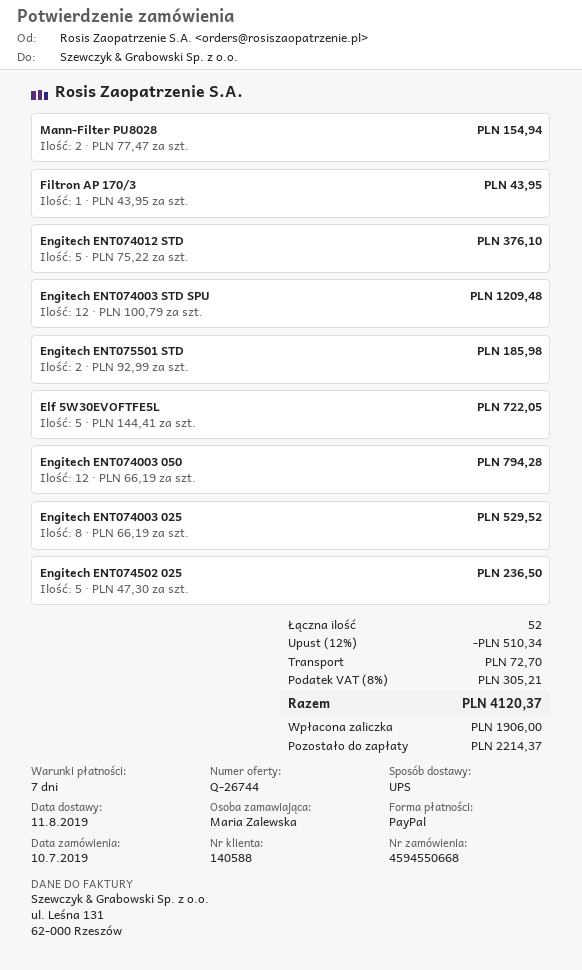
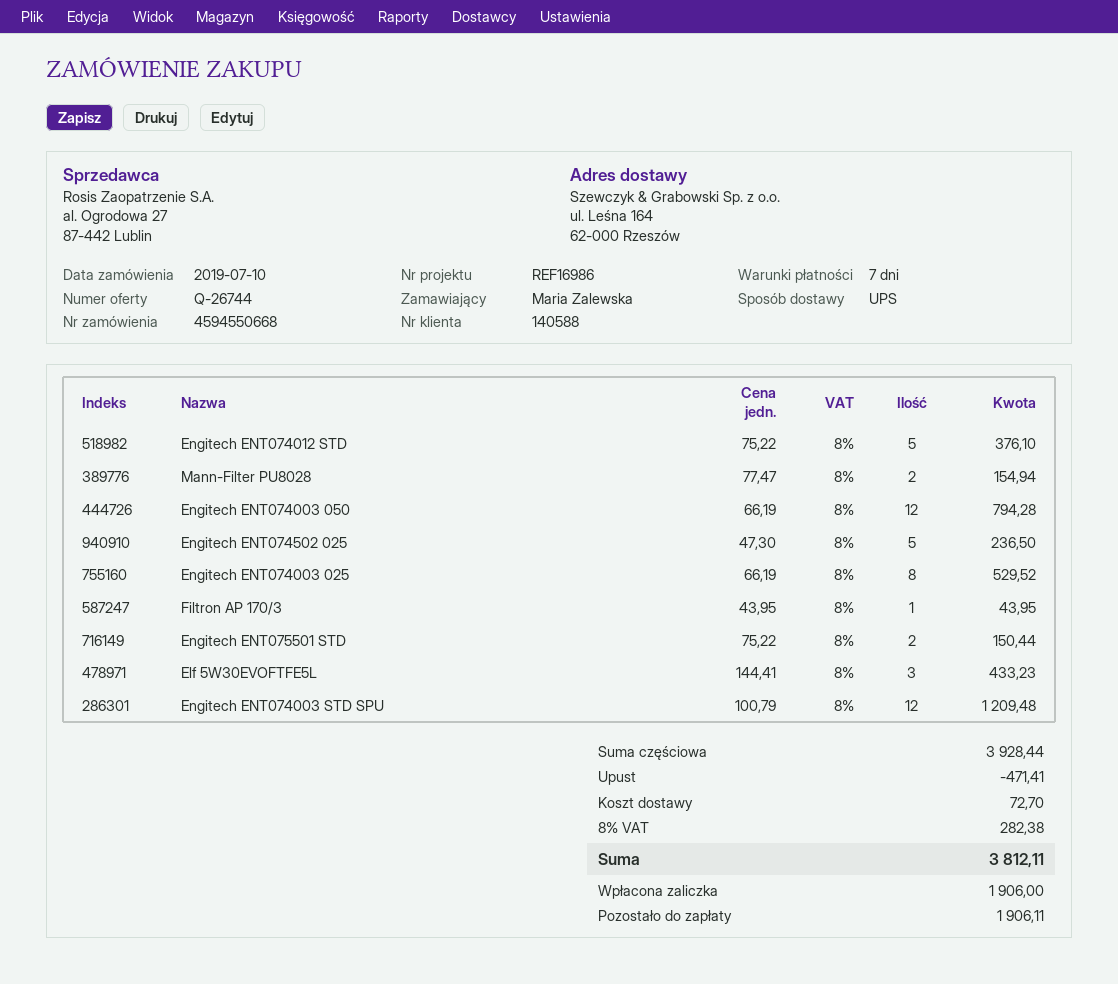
Engitech ENT075501 STD: 2 x 92.99 = 185.98 -> 2 x 75.22 = 150.44
Elf 5W30EVOFTFE5L: 5 x 144.41 = 722.05 -> 3 x 144.41 = 433.23
discount: 510.34 -> 471.41
tax: 8% = 305.21 -> 8% = 282.38
total: 4120.37 -> 3812.11
balance: 2214.37 -> 1906.11

